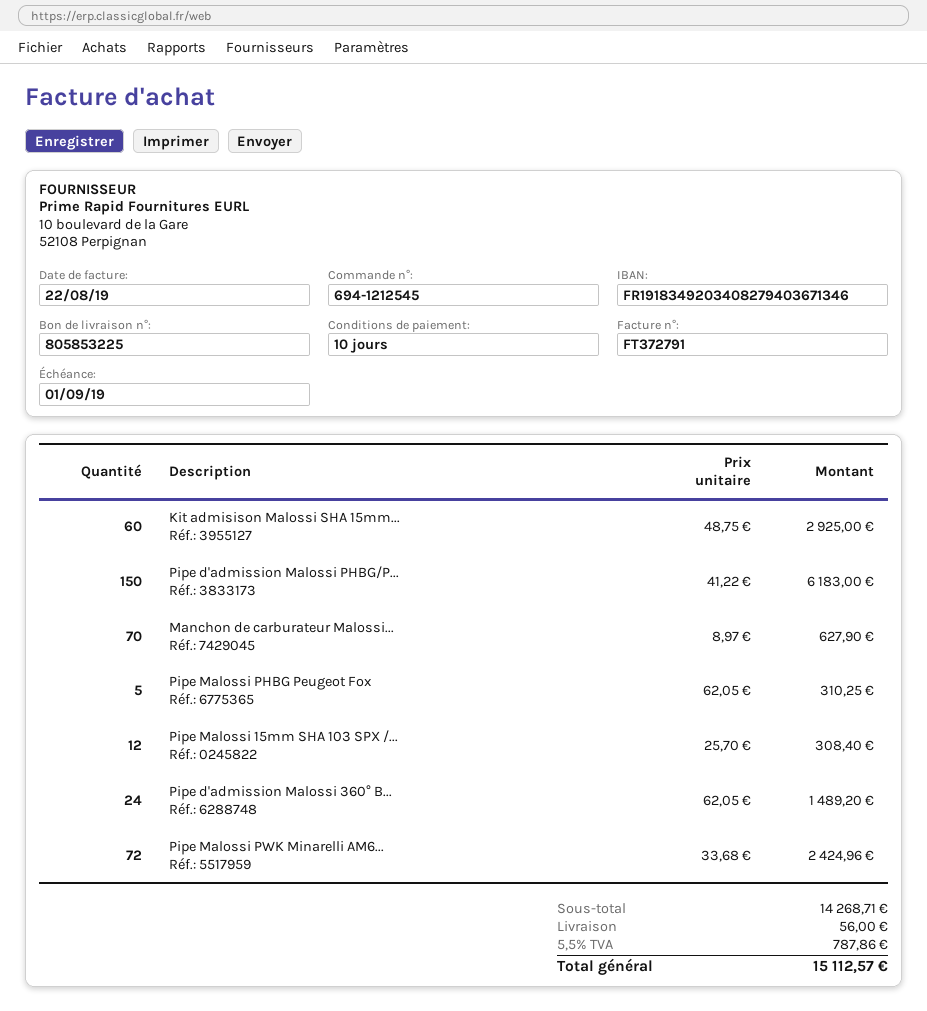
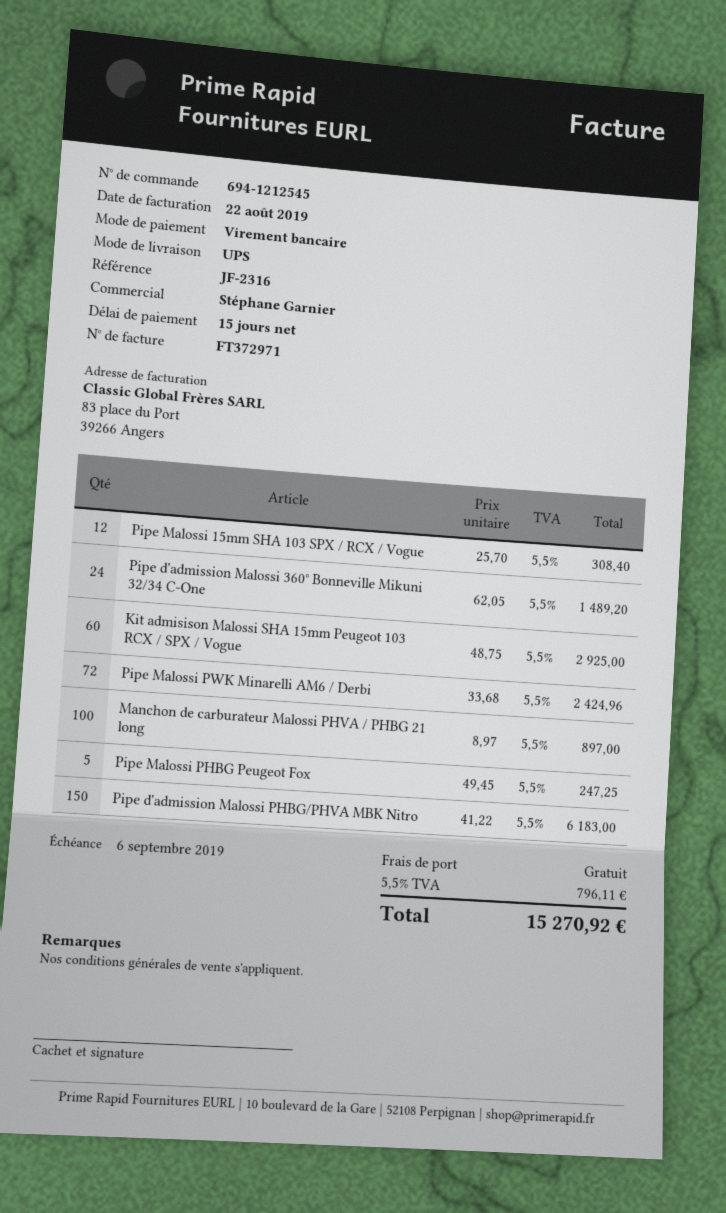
invoice number: FT372791 -> FT372971
payment terms: 10 days -> 15 days
due date: 2019-09-01 -> 2019-09-06
Manchon de carburateur Malossi...: 70 x 8.97 = 627.90 -> 100 x 8.97 = 897.00
Pipe Malossi PHBG Peugeot Fox: 5 x 62.05 = 310.25 -> 5 x 49.45 = 247.25
shipping: 56.00 -> 0.00
tax: 5.5% = 787.86 -> 5.5% = 796.11
total: 15112.57 -> 15270.92

